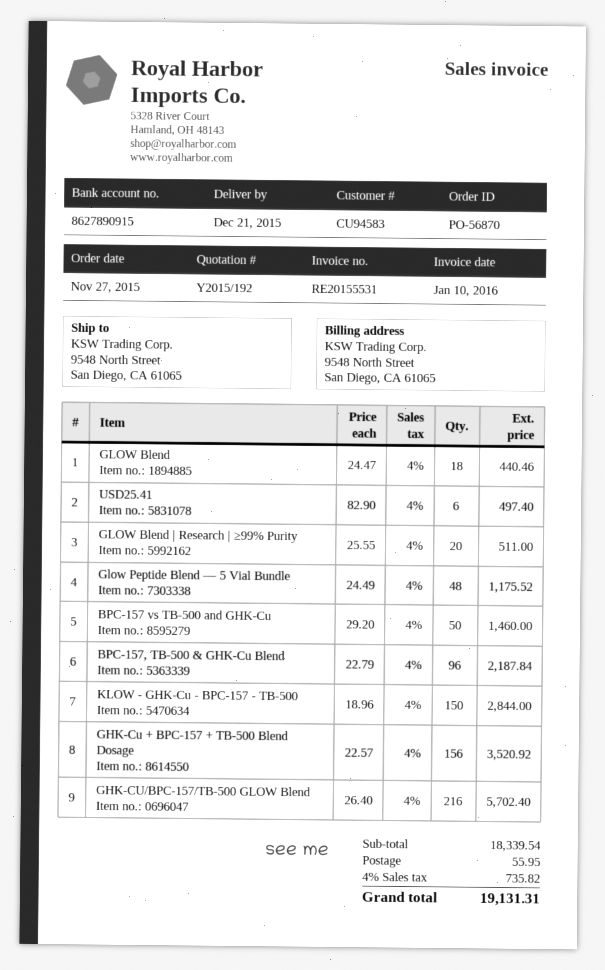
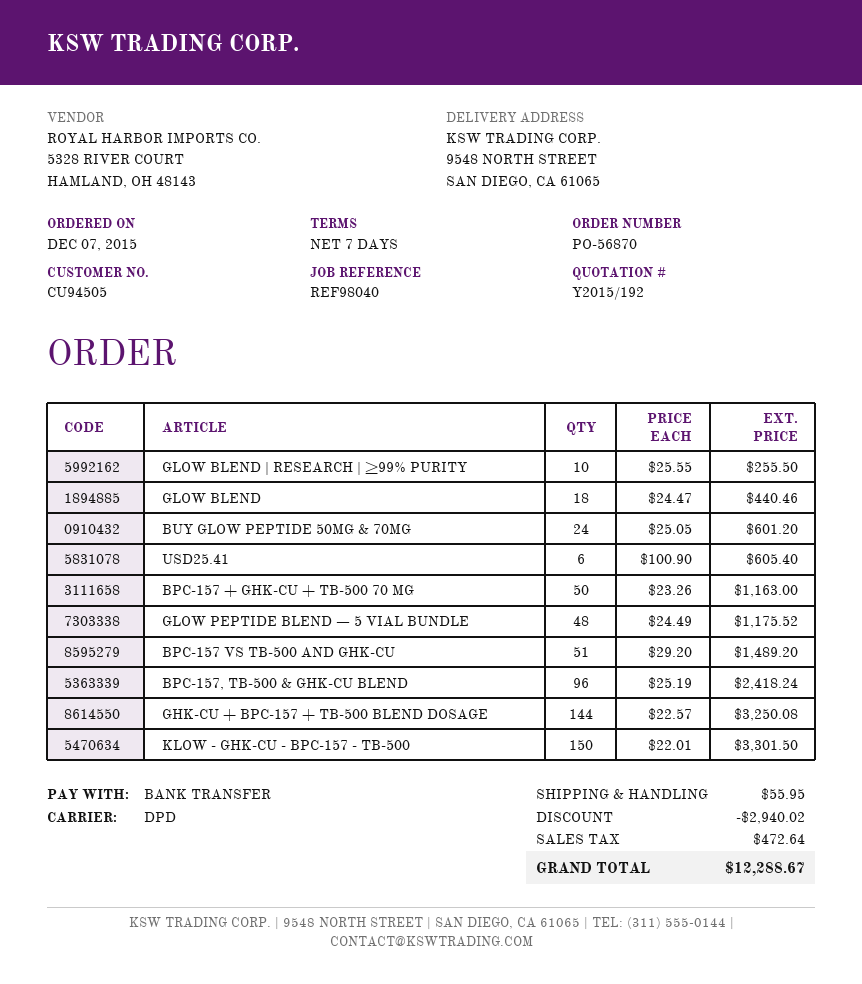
order date: 2015-11-27 -> 2015-12-07
customer number: CU94583 -> CU94505
USD25.41: 6 x 82.90 = 497.40 -> 6 x 100.90 = 605.40
GLOW Blend | Research | ≥99% Purity: 20 x 25.55 = 511.00 -> 10 x 25.55 = 255.50
BPC-157 vs TB-500 and GHK-Cu: 50 x 29.20 = 1460.00 -> 51 x 29.20 = 1489.20
BPC-157, TB-500 & GHK-Cu Blend: 96 x 22.79 = 2187.84 -> 96 x 25.19 = 2418.24
KLOW - GHK-Cu - BPC-157 - TB-500: 150 x 18.96 = 2844.00 -> 150 x 22.01 = 3301.50
GHK-Cu + BPC-157 + TB-500 Blend Dosage: 156 x 22.57 = 3520.92 -> 144 x 22.57 = 3250.08
GHK-CU/BPC-157/TB-500 GLOW Blend: 216 x 26.40 = 5702.40 -> none
BUY GLOW PEPTIDE 50MG & 70MG: none -> 24 x 25.05 = 601.20
BPC-157 + GHK-CU + TB-500 70 MG: none -> 50 x 23.26 = 1163.00
discount: none -> 2940.02
tax: 735.82 -> 472.64
total: 19131.31 -> 12288.67

